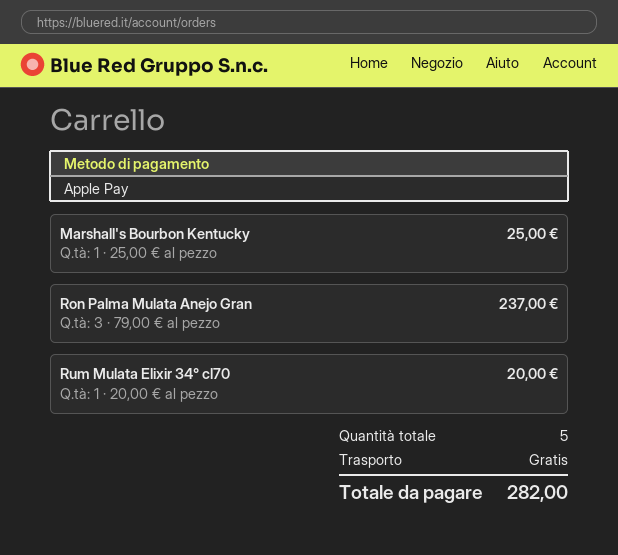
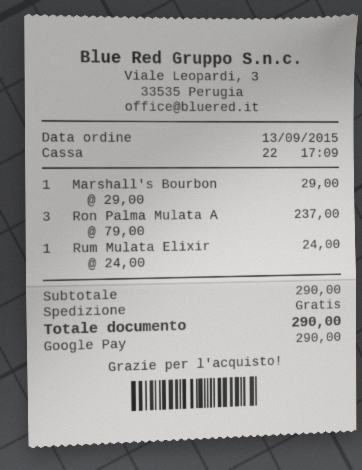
payment method: Apple Pay -> Google Pay
Marshall's Bourbon Kentucky: 1 x 25.00 = 25.00 -> 1 x 29.00 = 29.00
Rum Mulata Elixir 34° cl70: 1 x 20.00 = 20.00 -> 1 x 24.00 = 24.00
total: 282.00 -> 290.00

